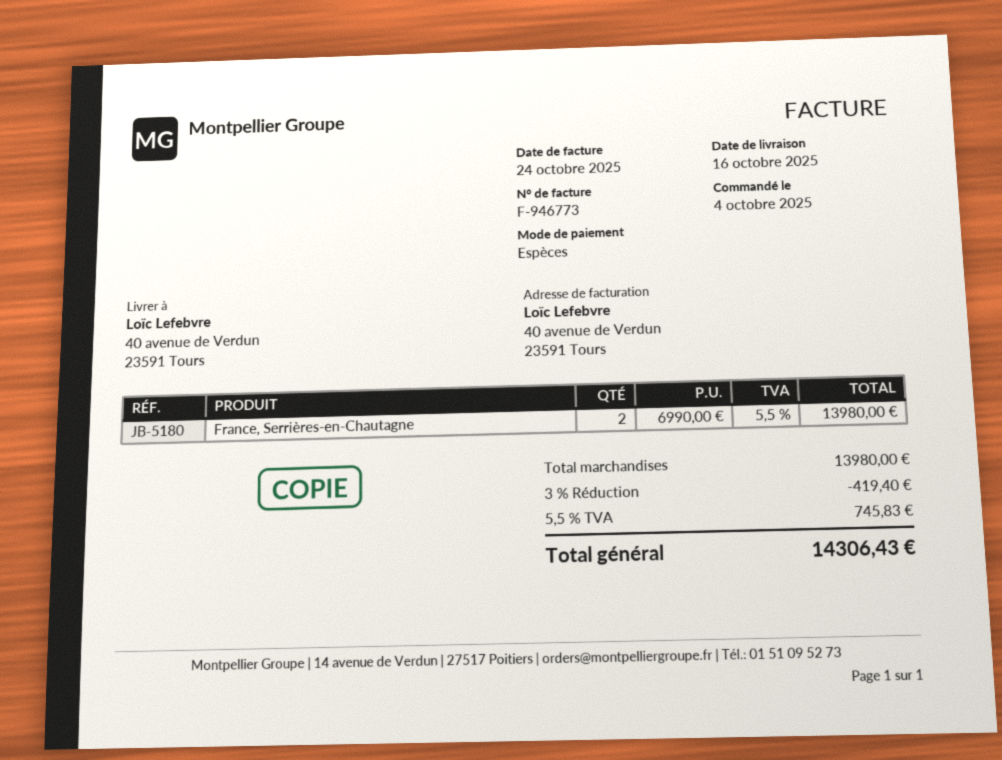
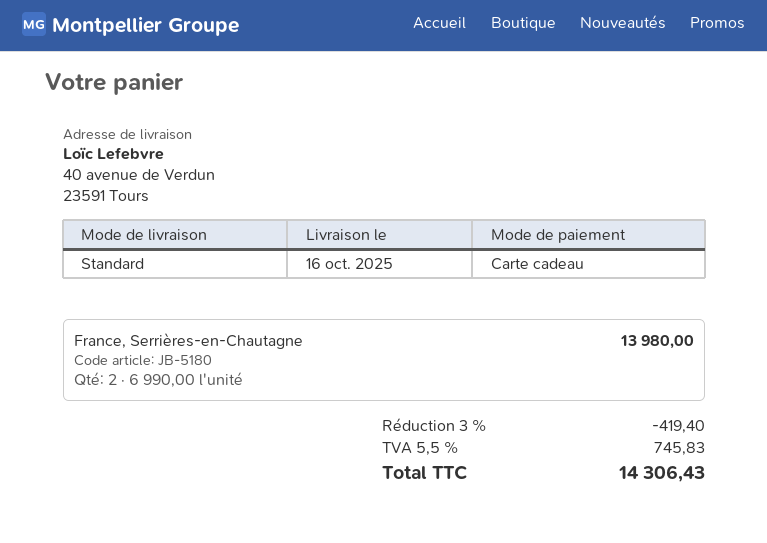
payment method: cash -> gift card

